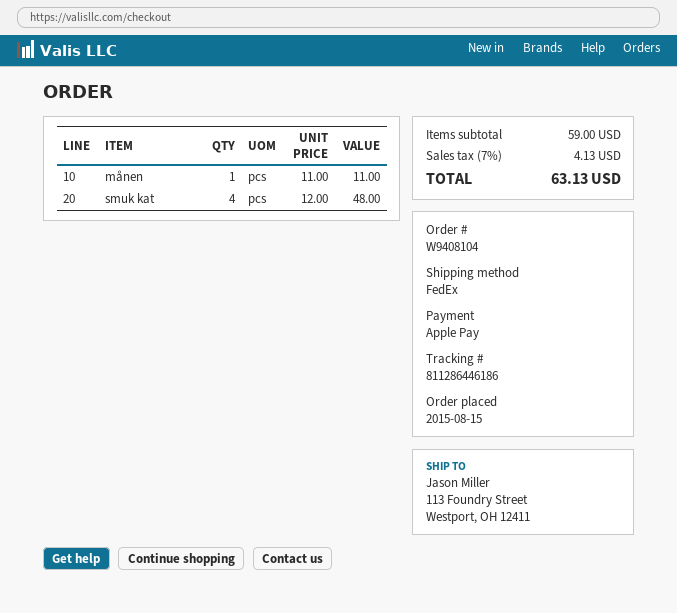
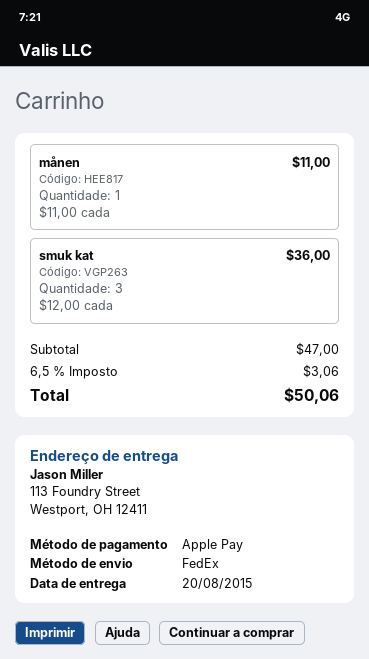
smuk kat: 4 x 12.00 = 48.00 -> 3 x 12.00 = 36.00
subtotal: 59.00 -> 47.00
tax: 7% = 4.13 -> 6.5% = 3.06
total: 63.13 -> 50.06

